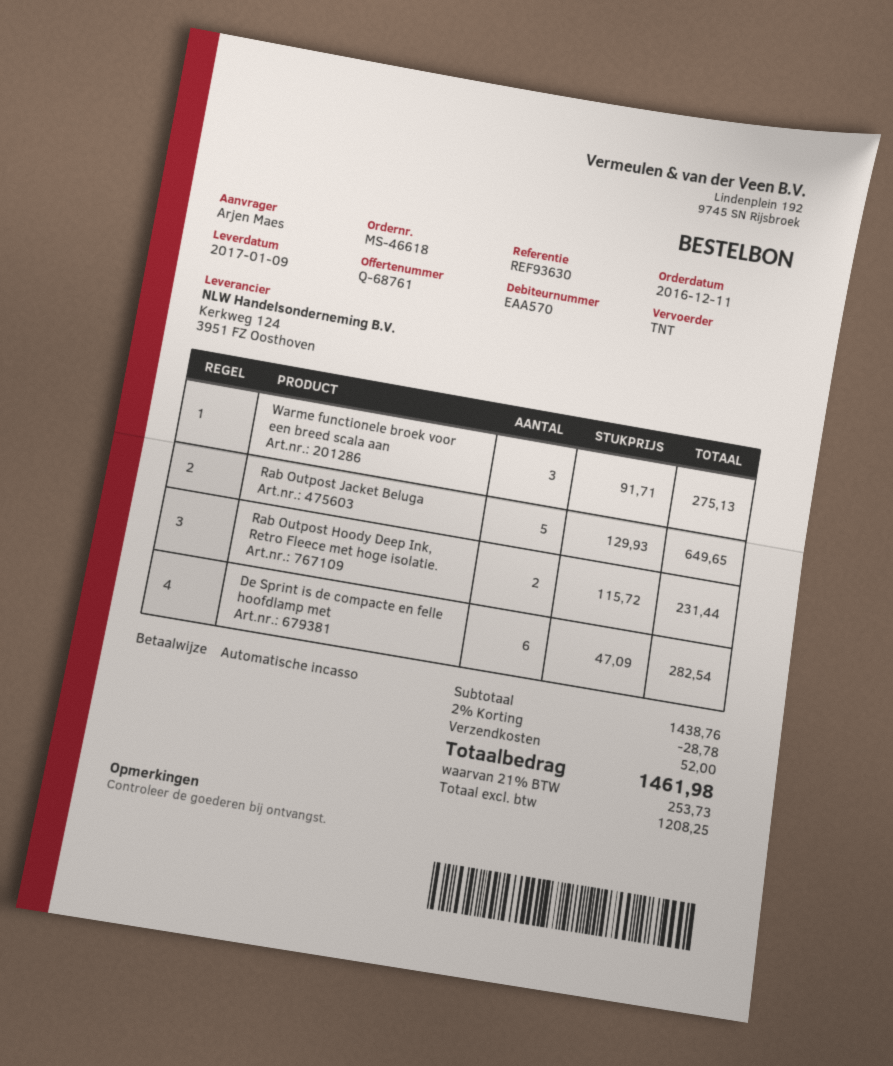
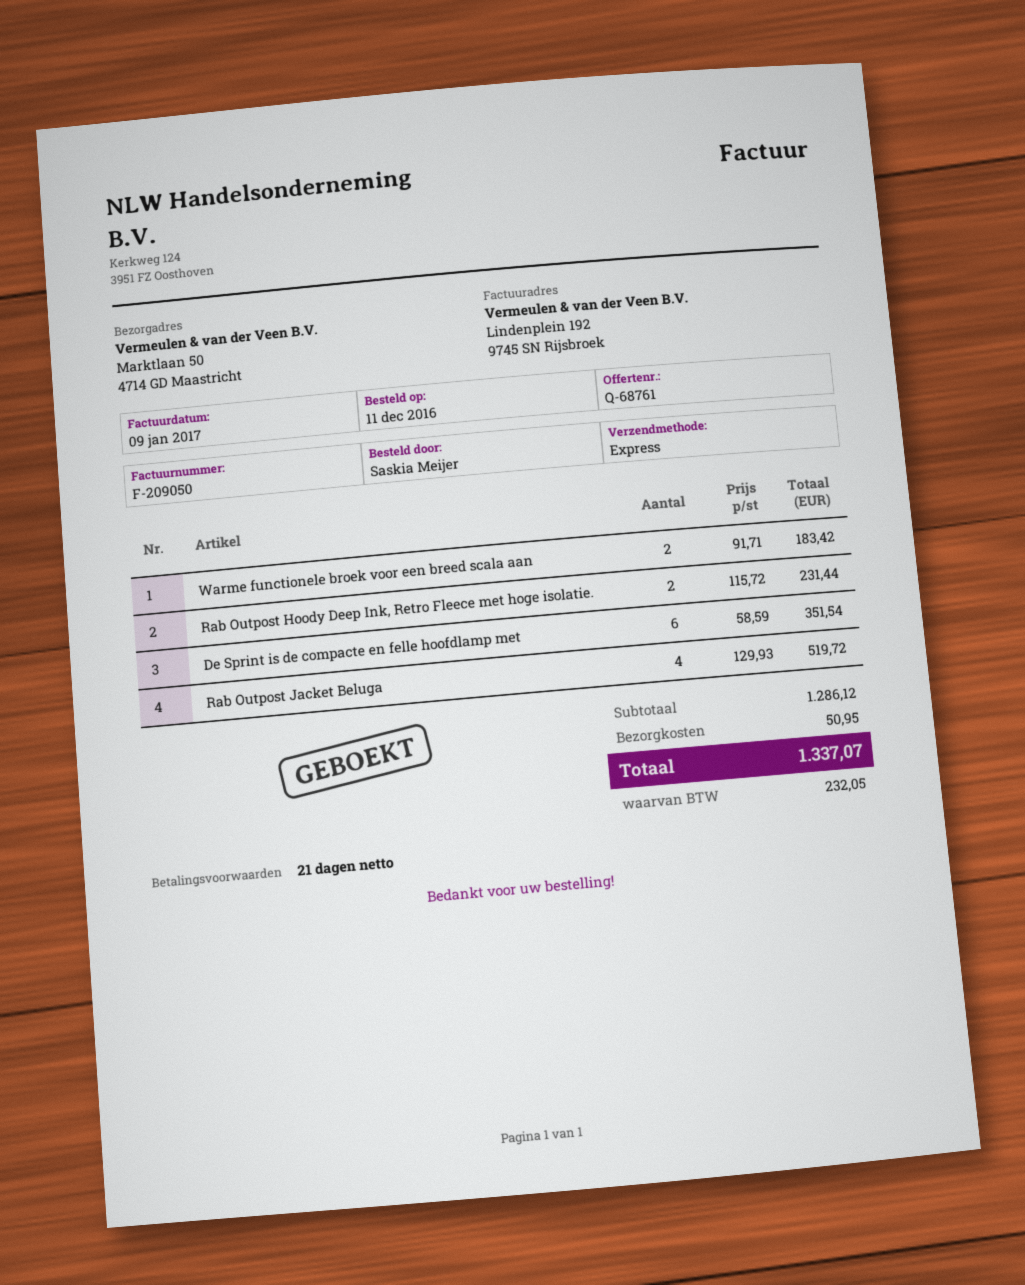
ordered by: Arjen Maes -> Saskia Meijer
shipping method: TNT -> express
Warme functionele broek voor een breed scala aan: 3 x 91.71 = 275.13 -> 2 x 91.71 = 183.42
Rab Outpost Jacket Beluga: 5 x 129.93 = 649.65 -> 4 x 129.93 = 519.72
De Sprint is de compacte en felle hoofdlamp met: 6 x 47.09 = 282.54 -> 6 x 58.59 = 351.54
subtotal: 1438.76 -> 1286.12
discount: 2% = 28.78 -> none
shipping: 52.00 -> 50.95
tax: 253.73 -> 232.05
total: 1461.98 -> 1337.07

